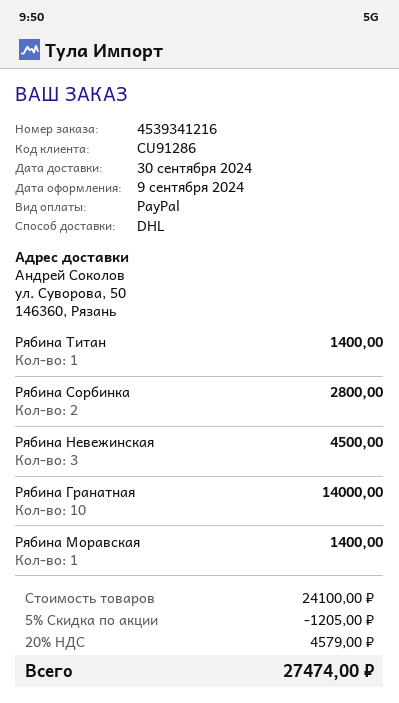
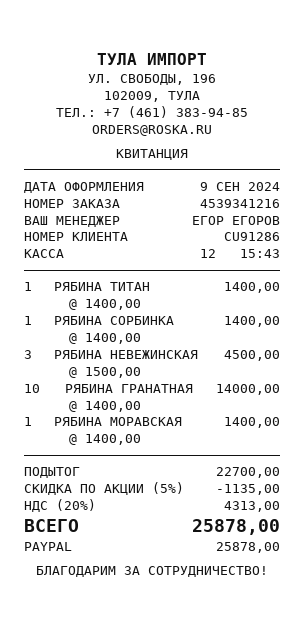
Рябина Сорбинка: 2 for 2800.00 -> 1 for 1400.00
subtotal: 24100.00 -> 22700.00
discount: 5% = 1205.00 -> 5% = 1135.00
tax: 20% = 4579.00 -> 20% = 4313.00
total: 27474.00 -> 25878.00

